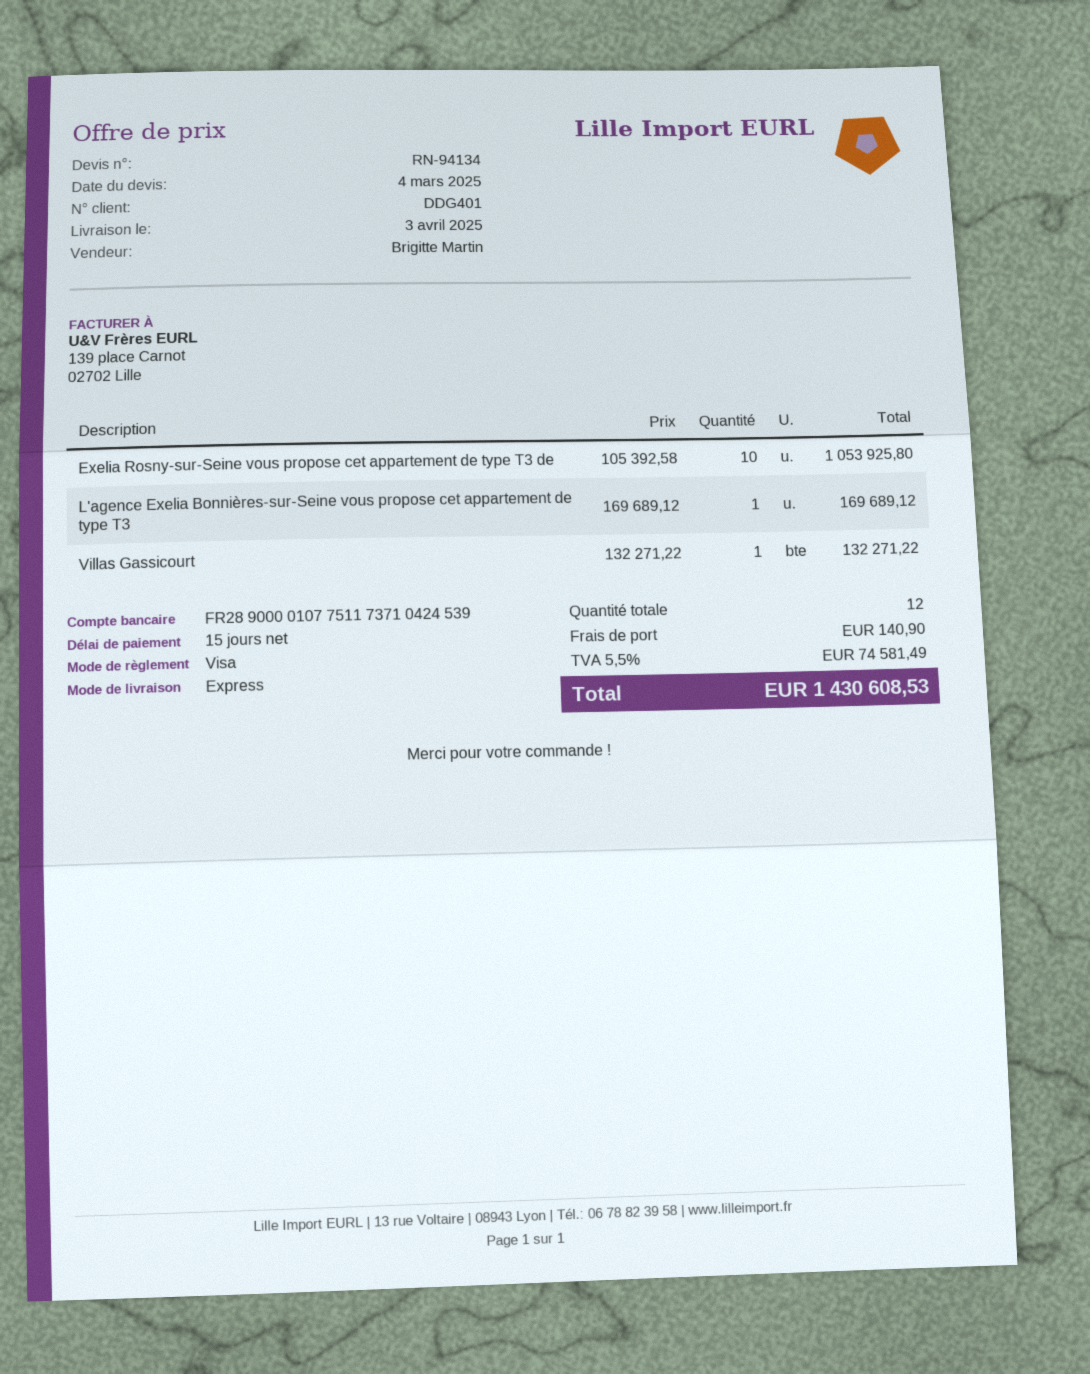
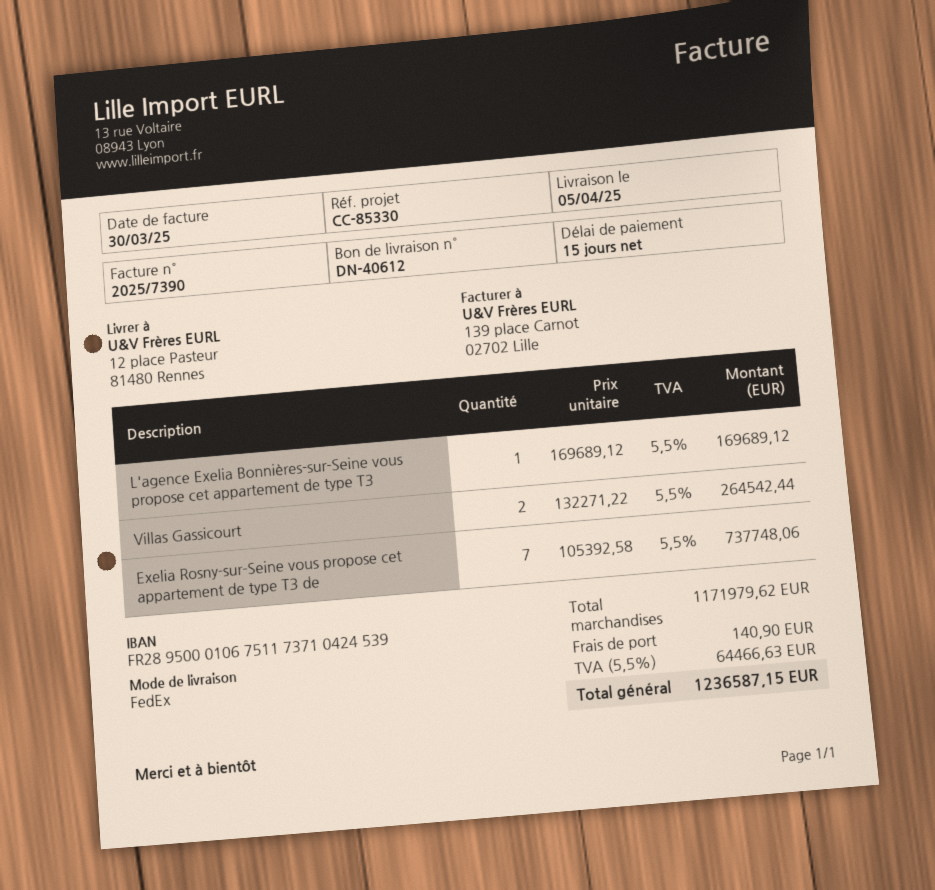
delivery date: 2025-04-03 -> 2025-04-05
bank account: FR2890000107751173710424539 -> FR2895000106751173710424539
shipping method: express -> FedEx
Exelia Rosny-sur-Seine vous propose cet appartement de type T3 de: 10 x 105392.58 = 1053925.80 -> 7 x 105392.58 = 737748.06
Villas Gassicourt: 1 x 132271.22 = 132271.22 -> 2 x 132271.22 = 264542.44
tax: 5.5% = 74581.49 -> 5.5% = 64466.63
total: 1430608.53 -> 1236587.15

